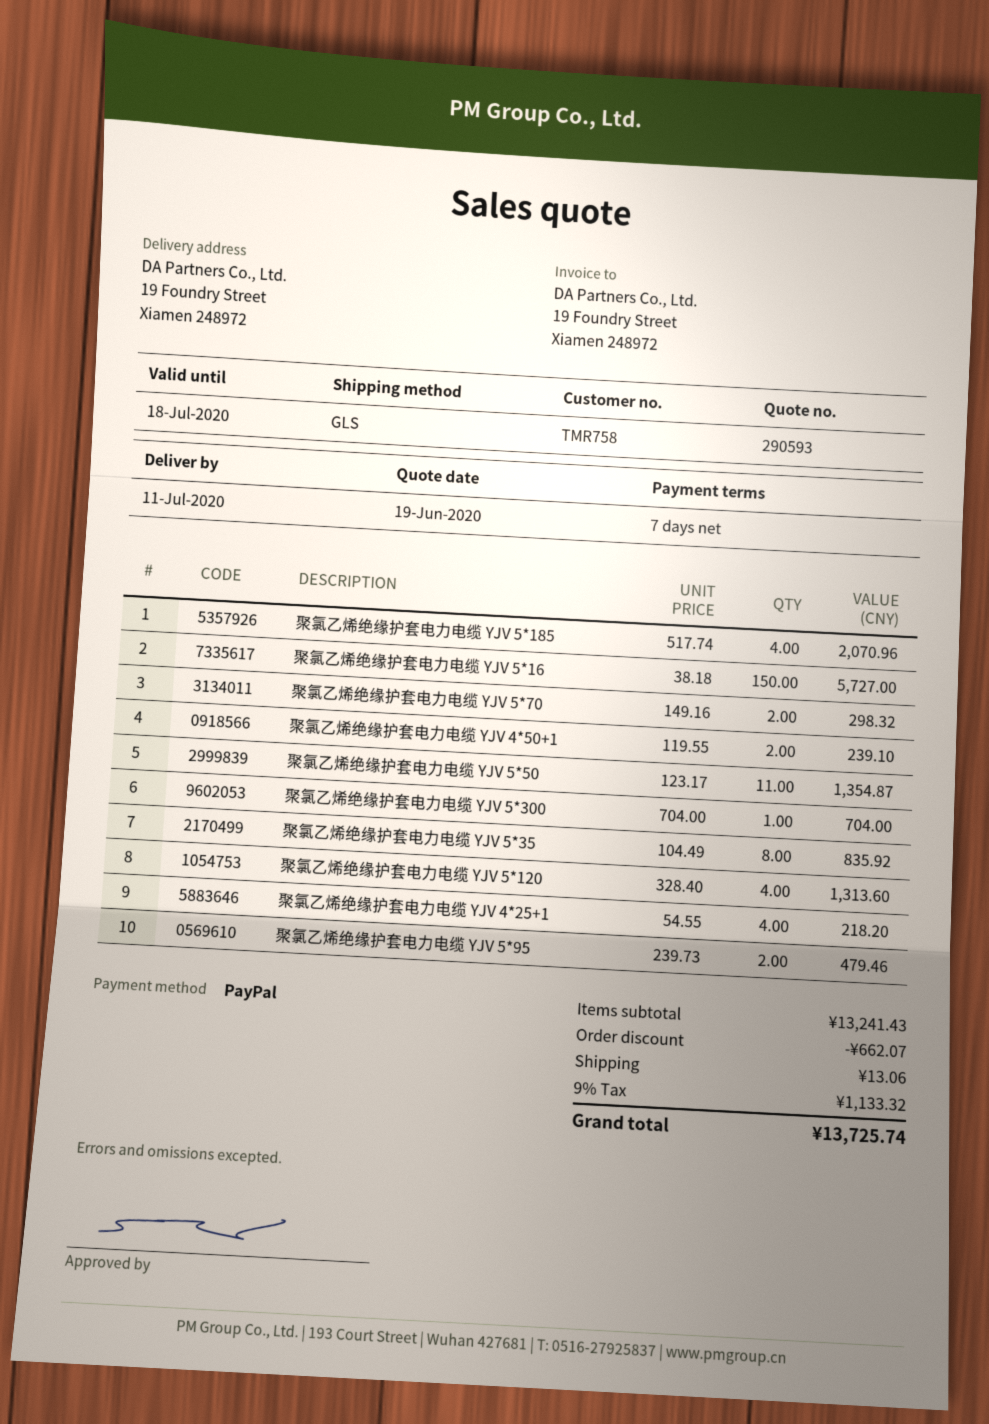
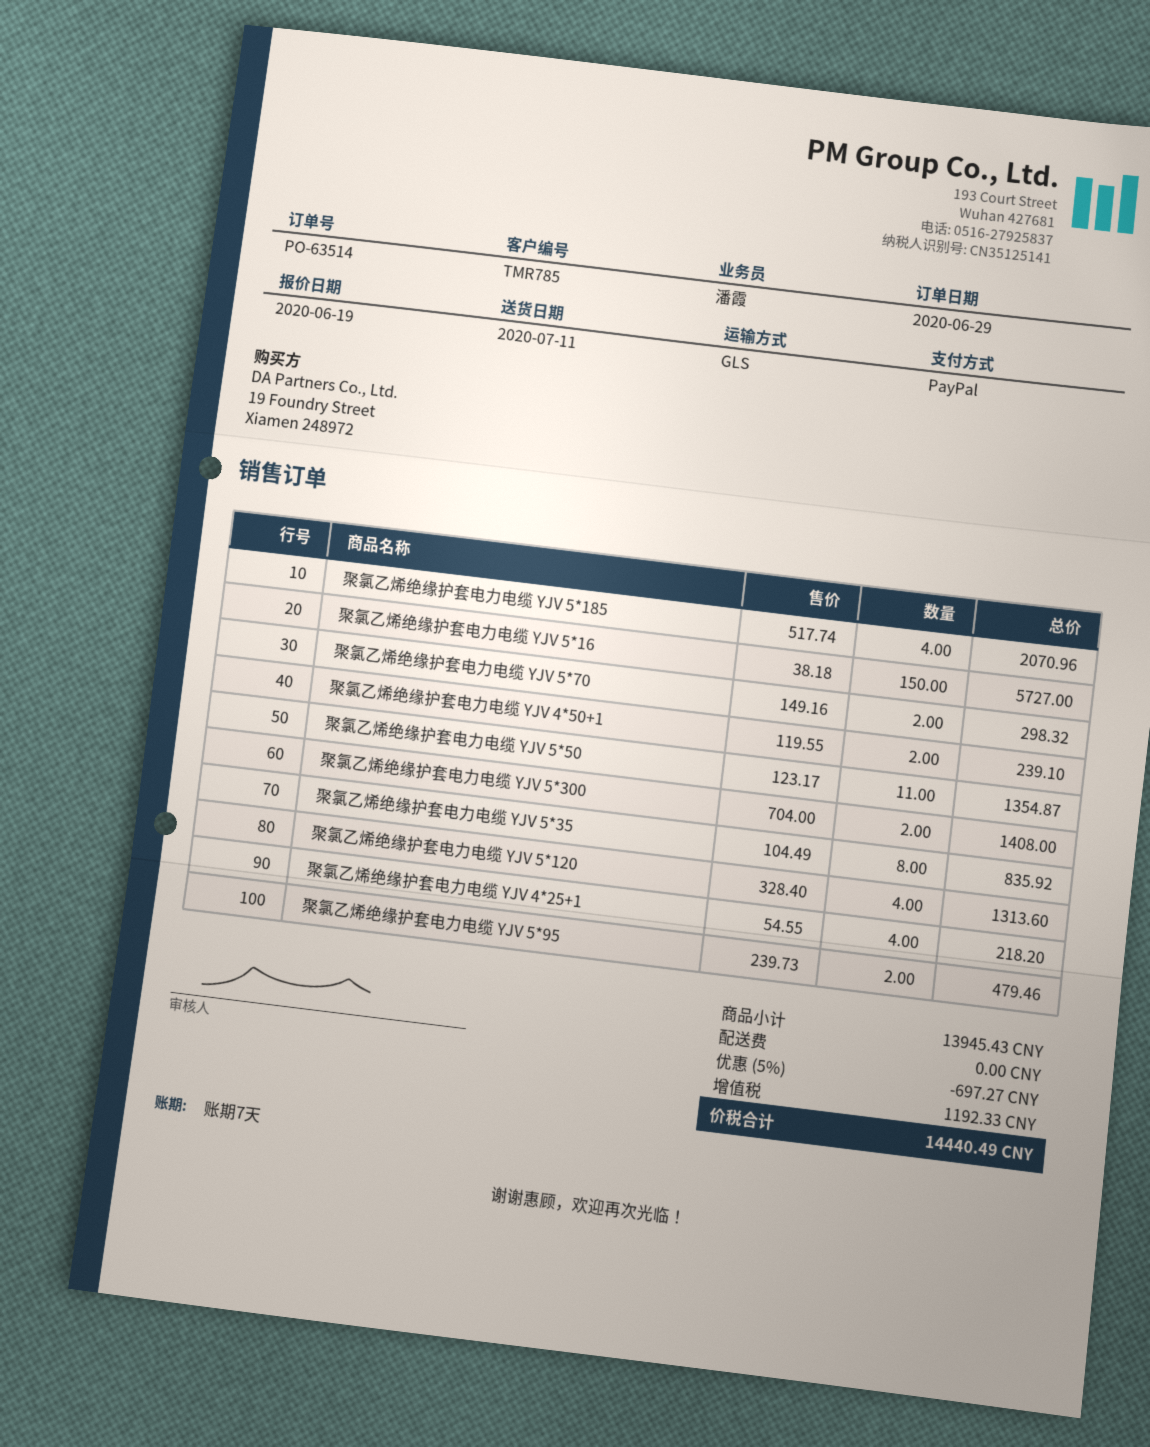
customer number: TMR758 -> TMR785
聚氯乙烯绝缘护套电力电缆 YJV 5*300: 1 x 704.00 = 704.00 -> 2 x 704.00 = 1408.00
subtotal: 13241.43 -> 13945.43
discount: 662.07 -> 697.27
shipping: 13.06 -> 0.00
tax: 1133.32 -> 1192.33
total: 13725.74 -> 14440.49

